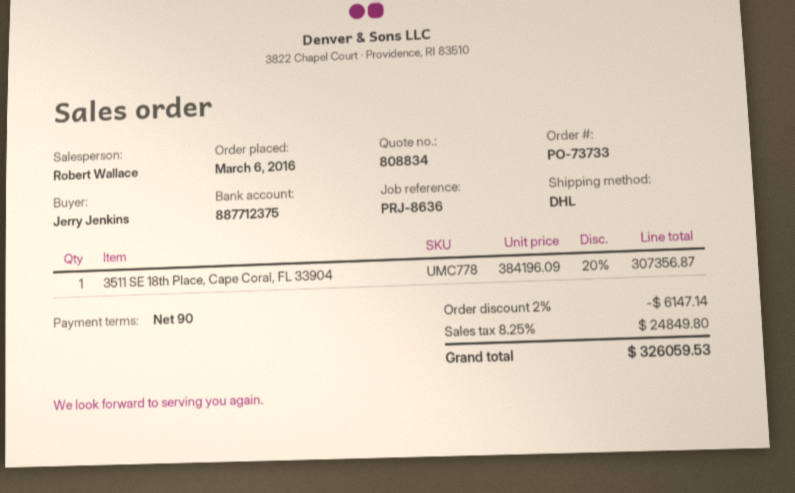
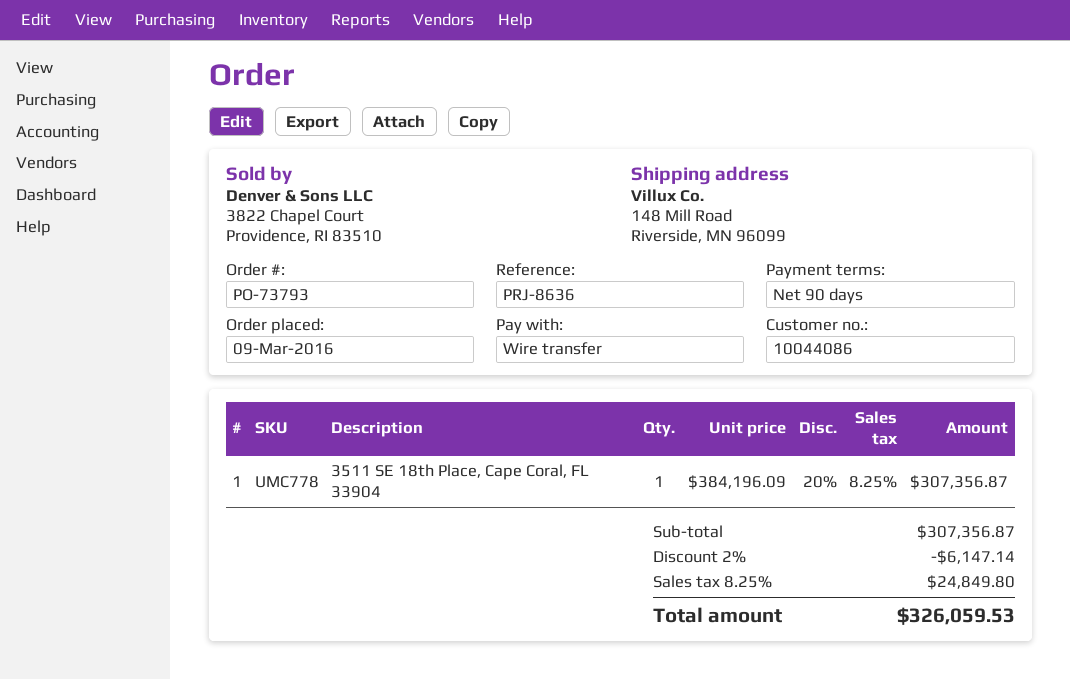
order number: PO-73733 -> PO-73793
order date: 2016-03-06 -> 2016-03-09

